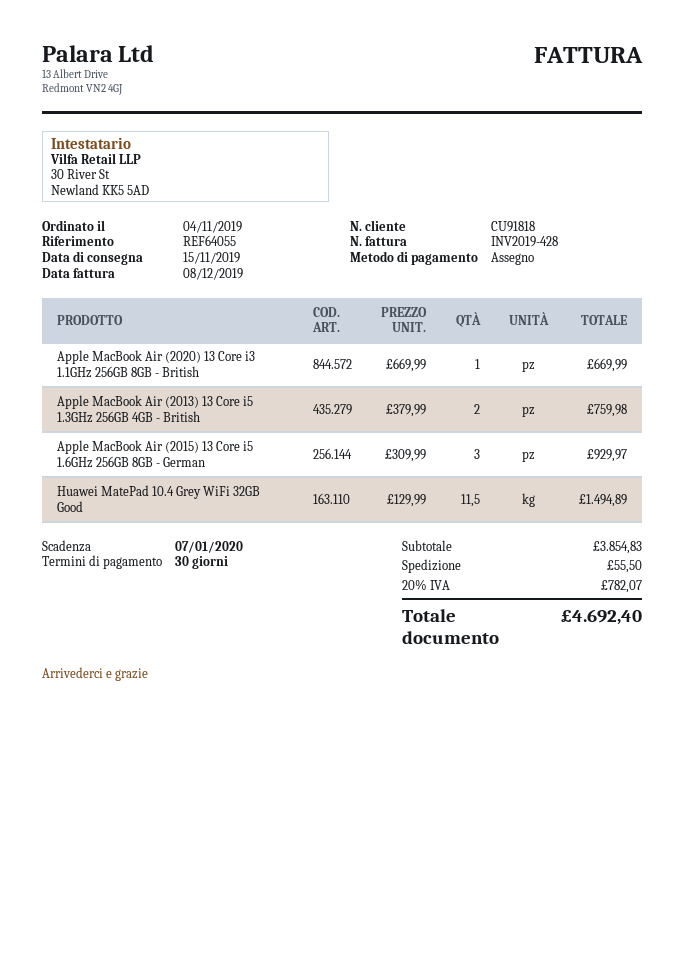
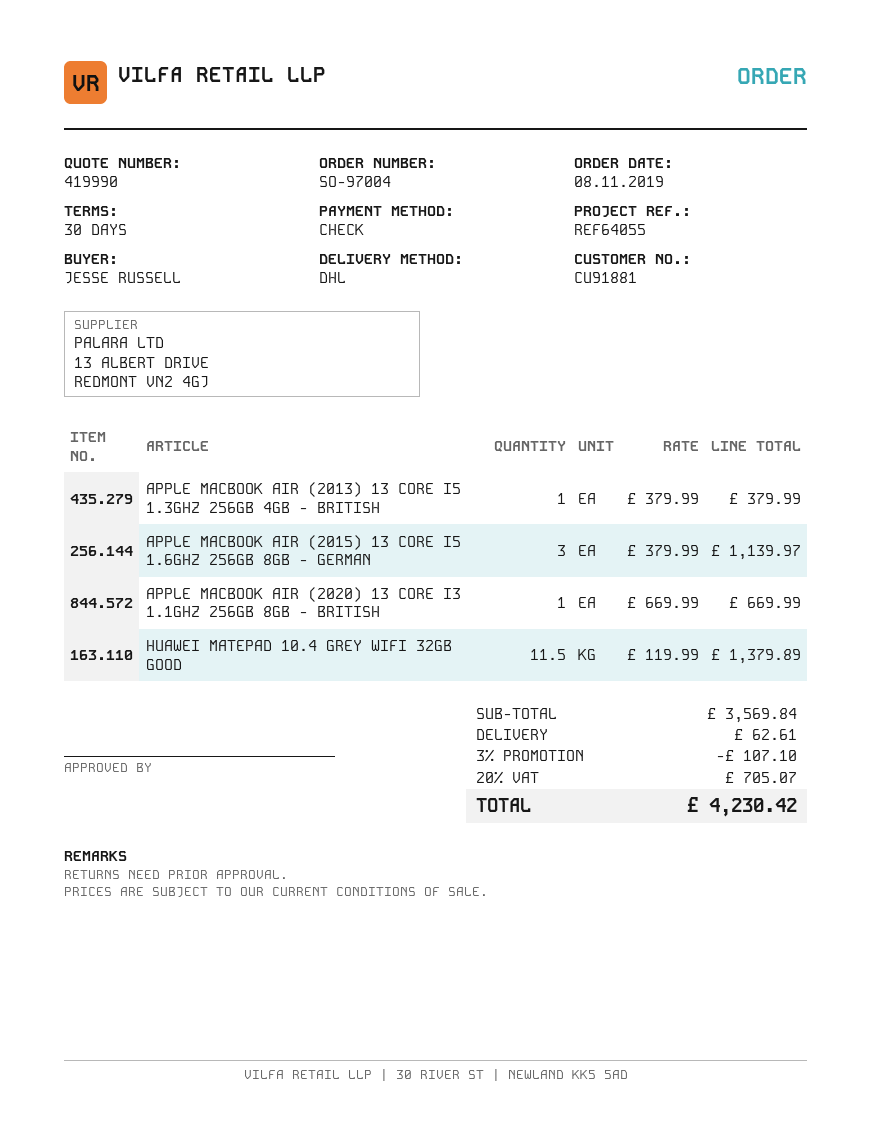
order date: 2019-11-04 -> 2019-11-08
customer number: CU91818 -> CU91881
Apple MacBook Air (2013) 13 Core i5 1.3GHz 256GB 4GB - British: 2 x 379.99 = 759.98 -> 1 x 379.99 = 379.99
Apple MacBook Air (2015) 13 Core i5 1.6GHz 256GB 8GB - German: 3 x 309.99 = 929.97 -> 3 x 379.99 = 1139.97
Huawei MatePad 10.4 Grey WiFi 32GB Good: 11.5 x 129.99 = 1494.89 -> 11.5 x 119.99 = 1379.89
subtotal: 3854.83 -> 3569.84
discount: none -> 3% = 107.10
shipping: 55.50 -> 62.61
tax: 20% = 782.07 -> 20% = 705.07
total: 4692.40 -> 4230.42

